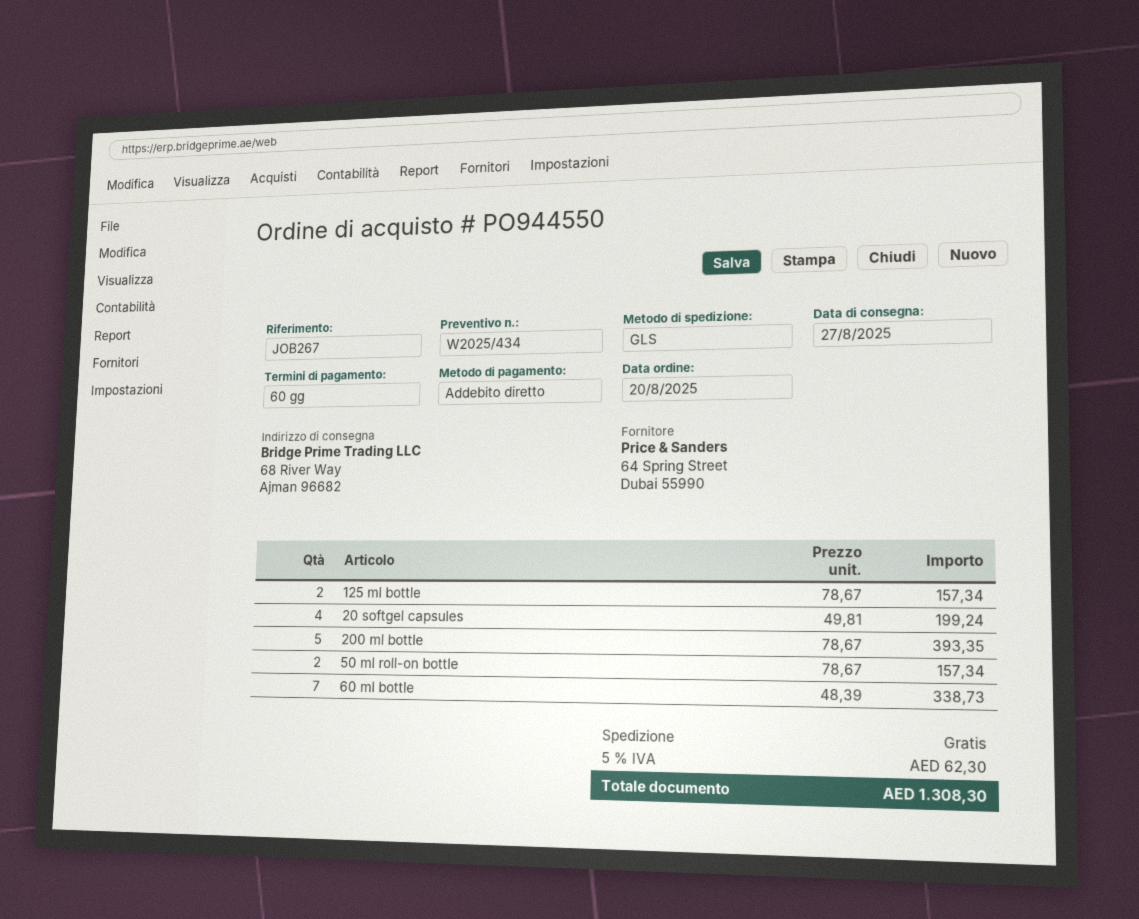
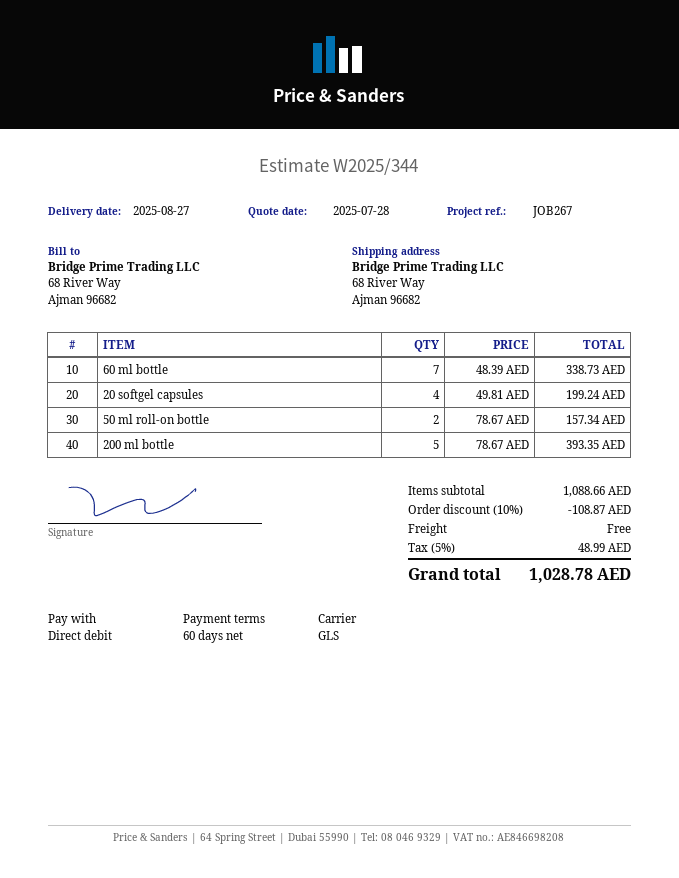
quote number: W2025/434 -> W2025/344
125 ml bottle: 2 x 78.67 = 157.34 -> none
discount: none -> 10% = 108.87
tax: 5% = 62.30 -> 5% = 48.99
total: 1308.30 -> 1028.78

